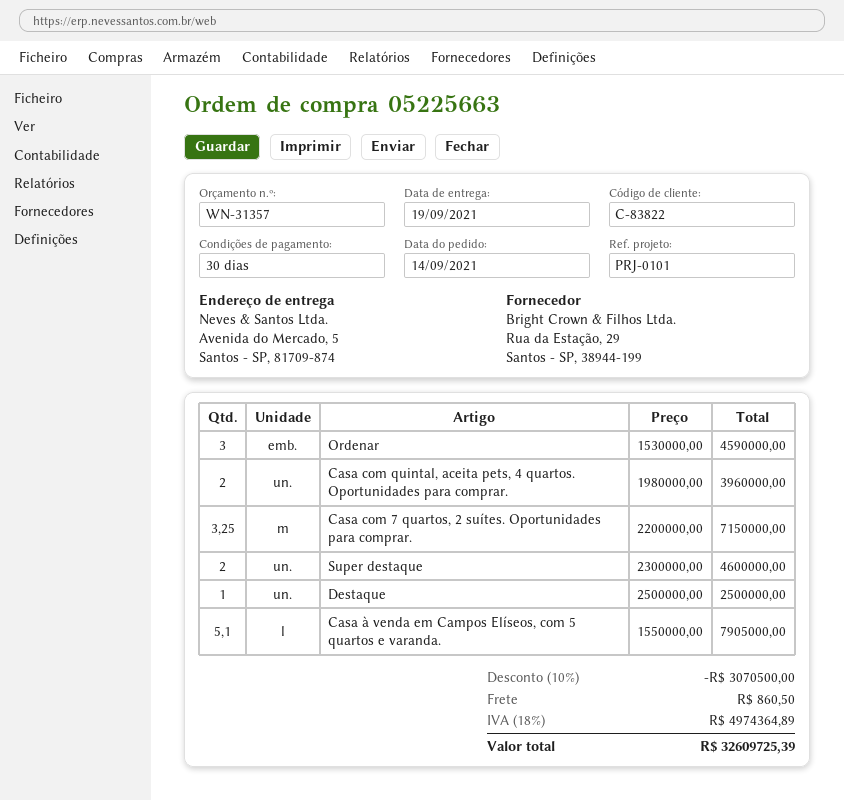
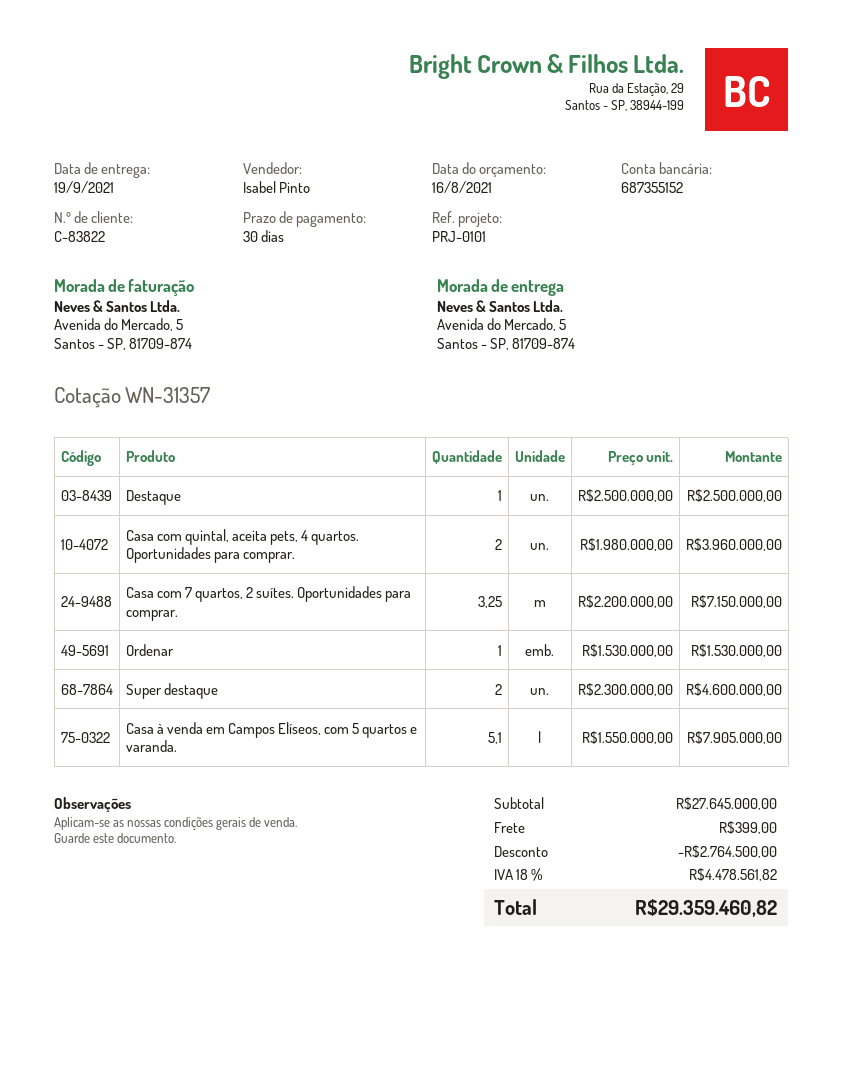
Ordenar: 3 x 1530000.00 = 4590000.00 -> 1 x 1530000.00 = 1530000.00
discount: 3070500.00 -> 2764500.00
shipping: 860.50 -> 399.00
tax: 18% = 4974364.89 -> 18% = 4478561.82
total: 32609725.39 -> 29359460.82

